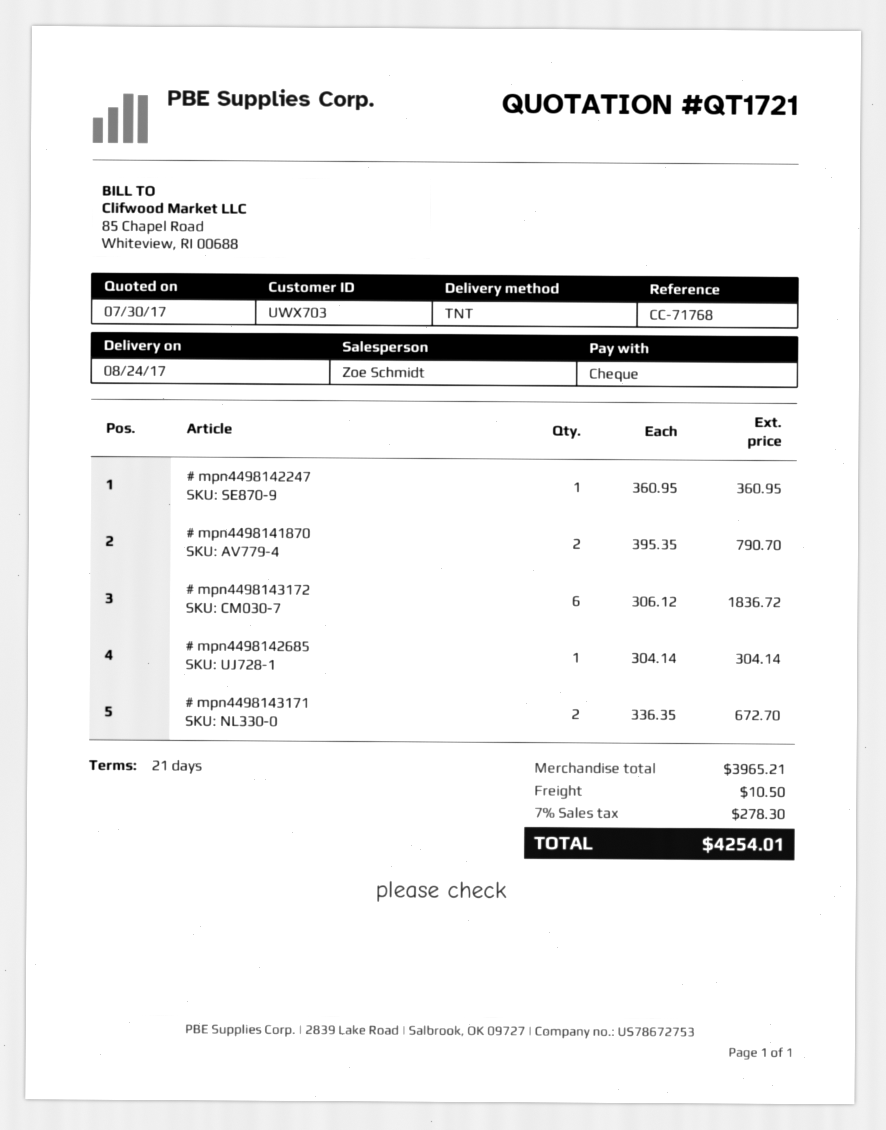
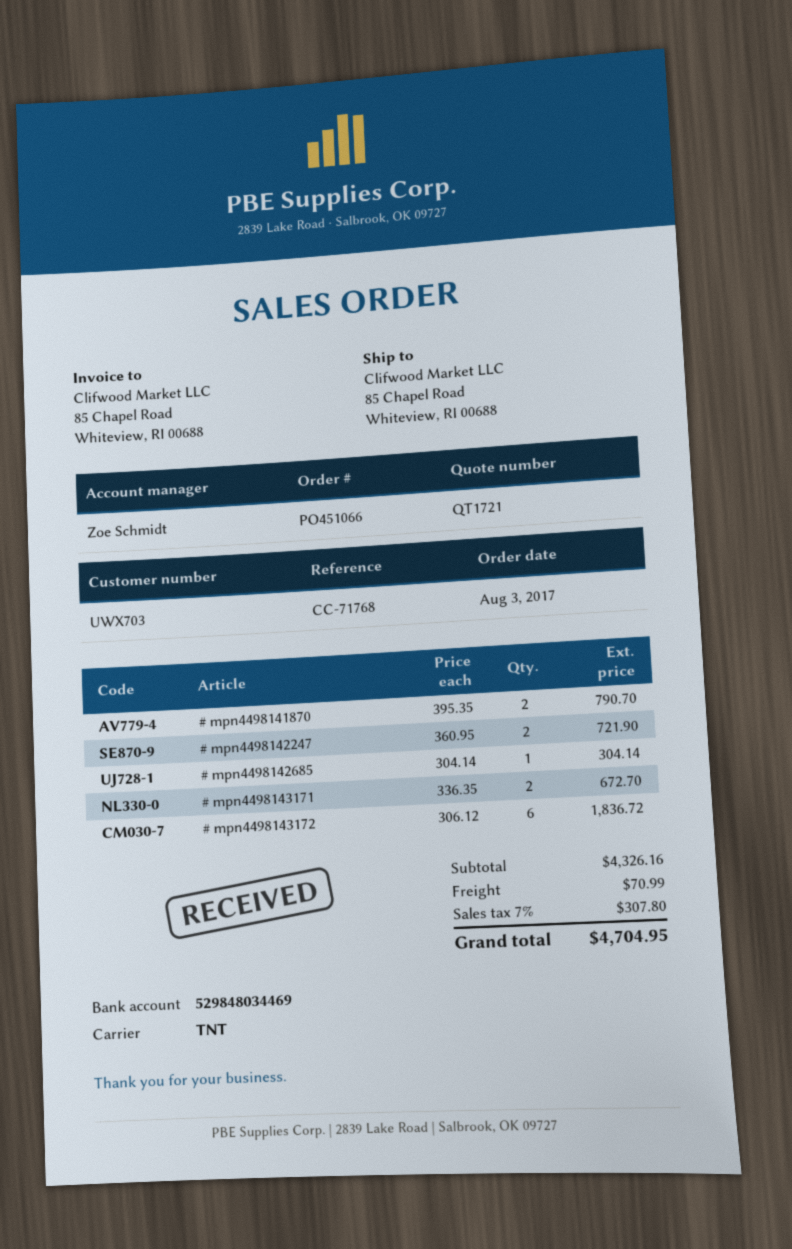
# mpn4498142247: 1 x 360.95 = 360.95 -> 2 x 360.95 = 721.90
subtotal: 3965.21 -> 4326.16
shipping: 10.50 -> 70.99
tax: 7% = 278.30 -> 7% = 307.80
total: 4254.01 -> 4704.95

